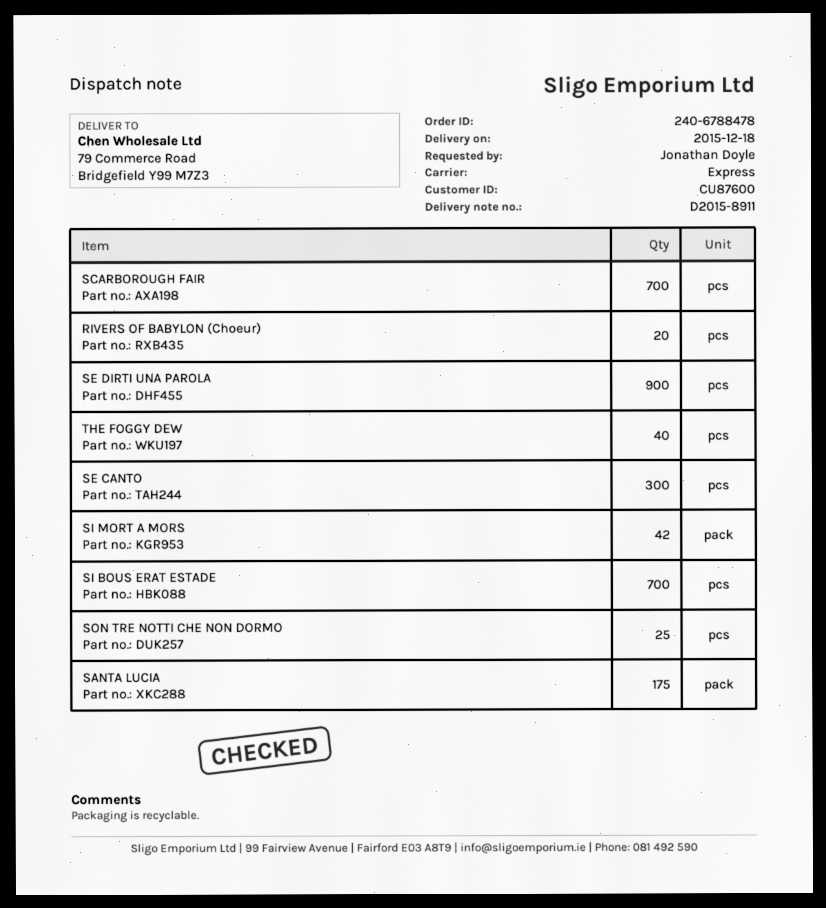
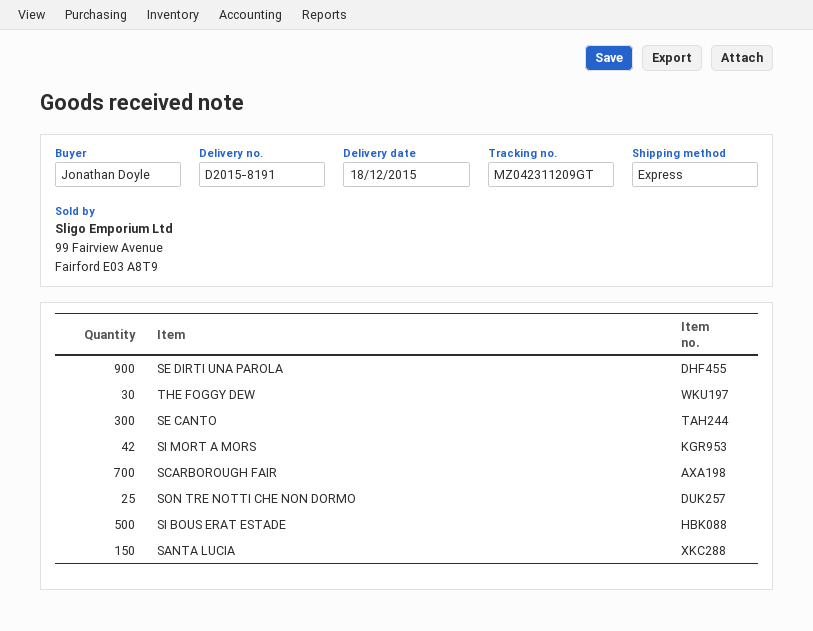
delivery note number: D2015-8911 -> D2015-8191
RIVERS OF BABYLON (Choeur): 20 -> none
THE FOGGY DEW: 40 -> 30
SI BOUS ERAT ESTADE: 700 -> 500
SANTA LUCIA: 175 -> 150

